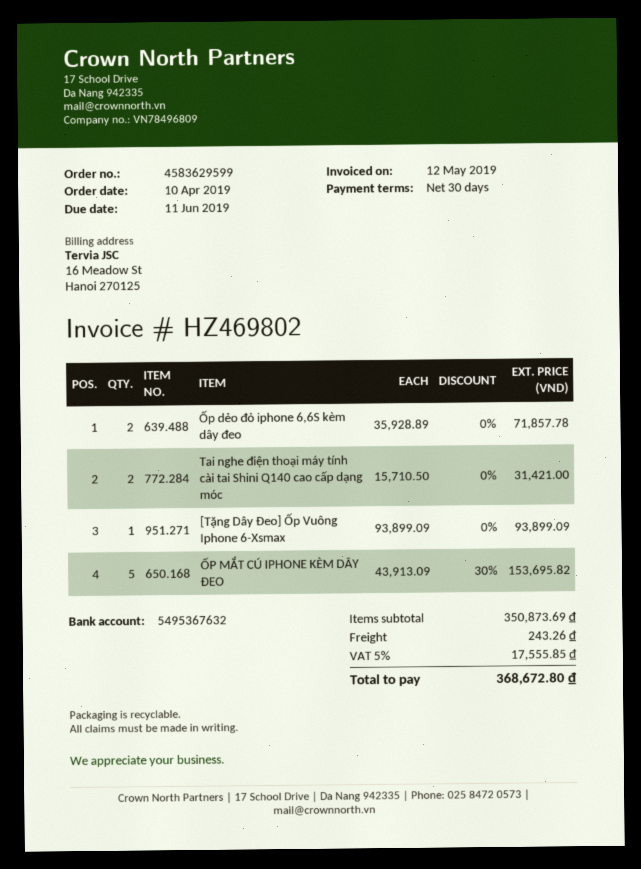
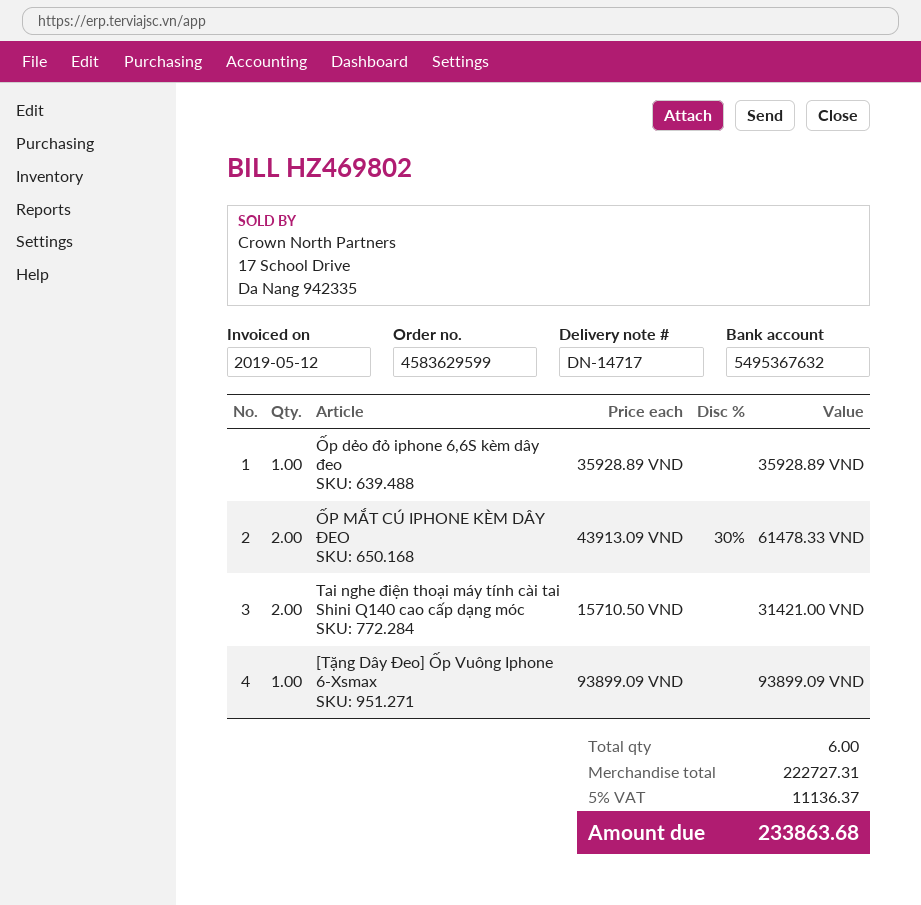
Ốp dẻo đỏ iphone 6,6S kèm dây đeo: 2 x 35928.89 = 71857.78 -> 1 x 35928.89 = 35928.89
ỐP MẮT CÚ IPHONE KÈM DÂY ĐEO: 5 x 43913.09 - 30% = 153695.82 -> 2 x 43913.09 - 30% = 61478.33
subtotal: 350873.69 -> 222727.31
shipping: 243.26 -> none
tax: 5% = 17555.85 -> 5% = 11136.37
total: 368672.80 -> 233863.68

